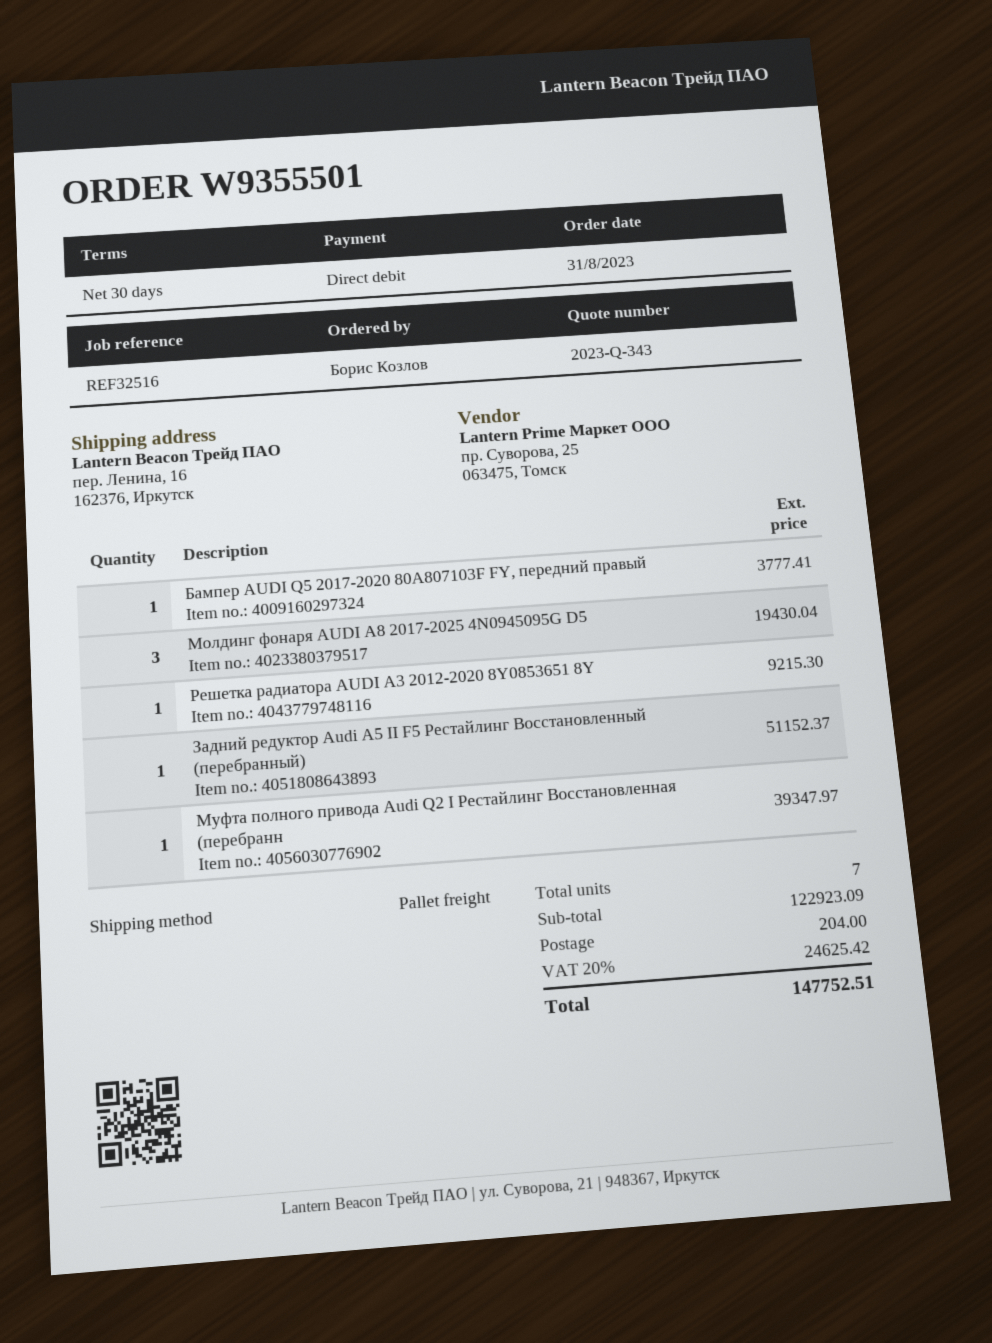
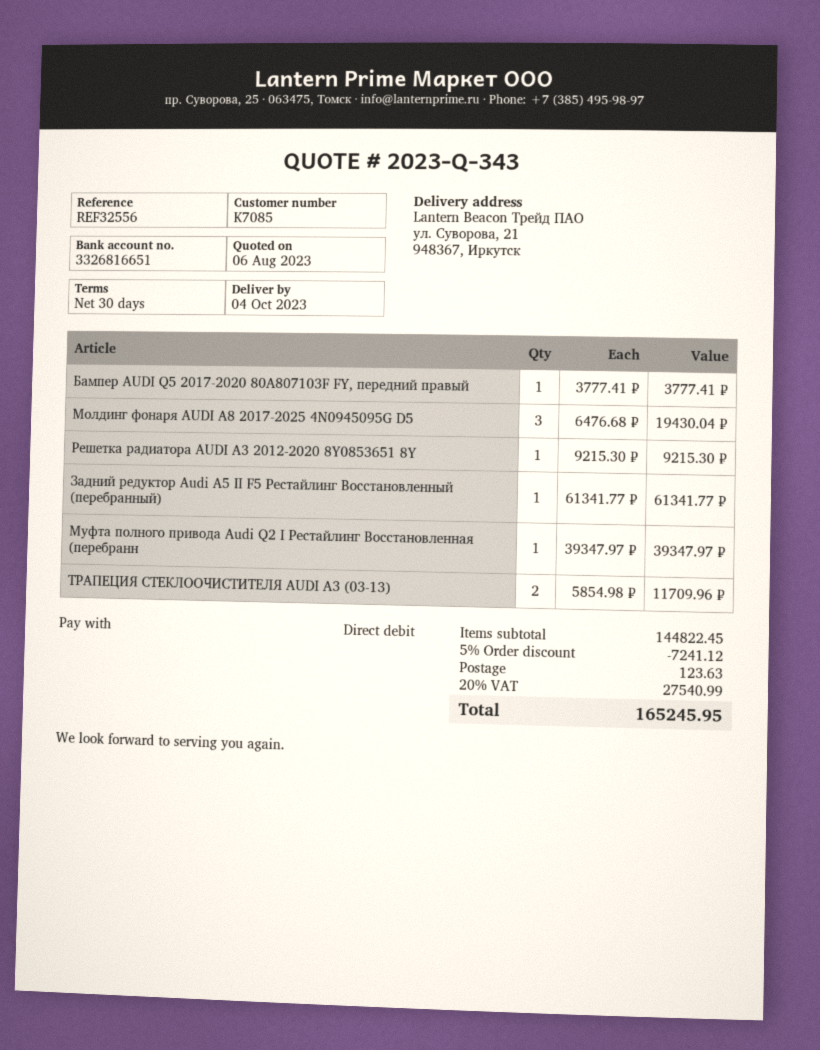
reference: REF32516 -> REF32556
ship to: пер. Ленина, 16, 162376, Иркутск -> ул. Суворова, 21, 948367, Иркутск
Задний редуктор Audi A5 II F5 Рестайлинг Восстановленный (перебранный): 1 for 51152.37 -> 1 for 61341.77
ТРАПЕЦИЯ СТЕКЛООЧИСТИТЕЛЯ AUDI A3 (03-13): none -> 2 for 11709.96
subtotal: 122923.09 -> 144822.45
discount: none -> 5% = 7241.12
shipping: 204.00 -> 123.63
tax: 20% = 24625.42 -> 20% = 27540.99
total: 147752.51 -> 165245.95

